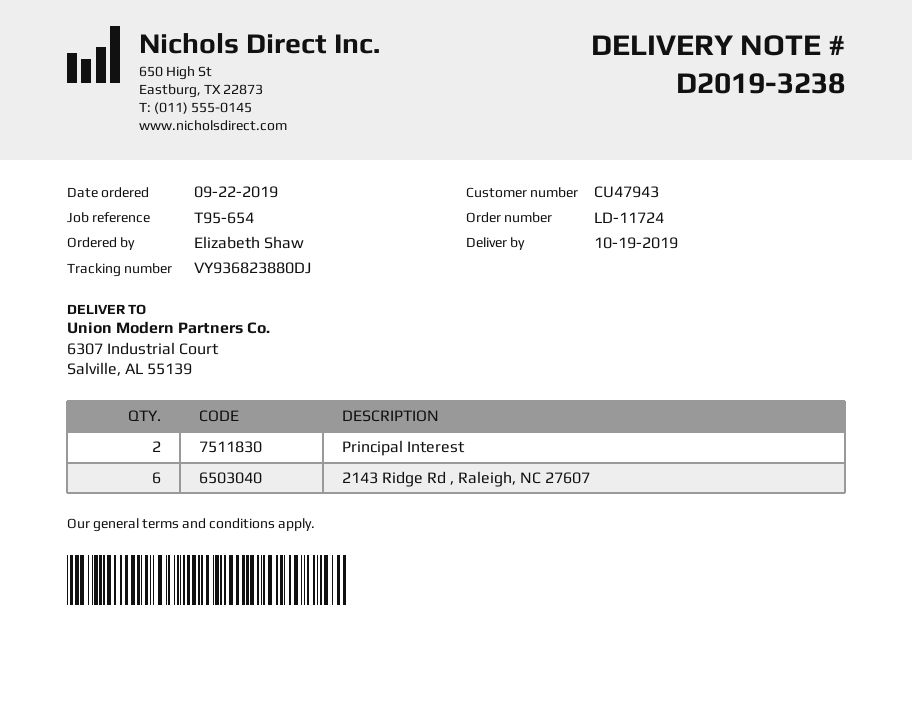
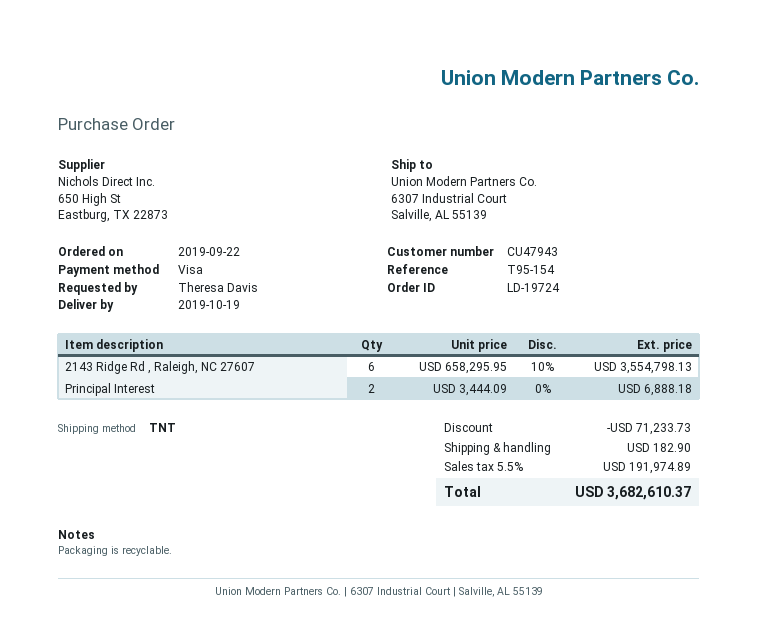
order number: LD-11724 -> LD-19724
reference: T95-654 -> T95-154
ordered by: Elizabeth Shaw -> Theresa Davis

